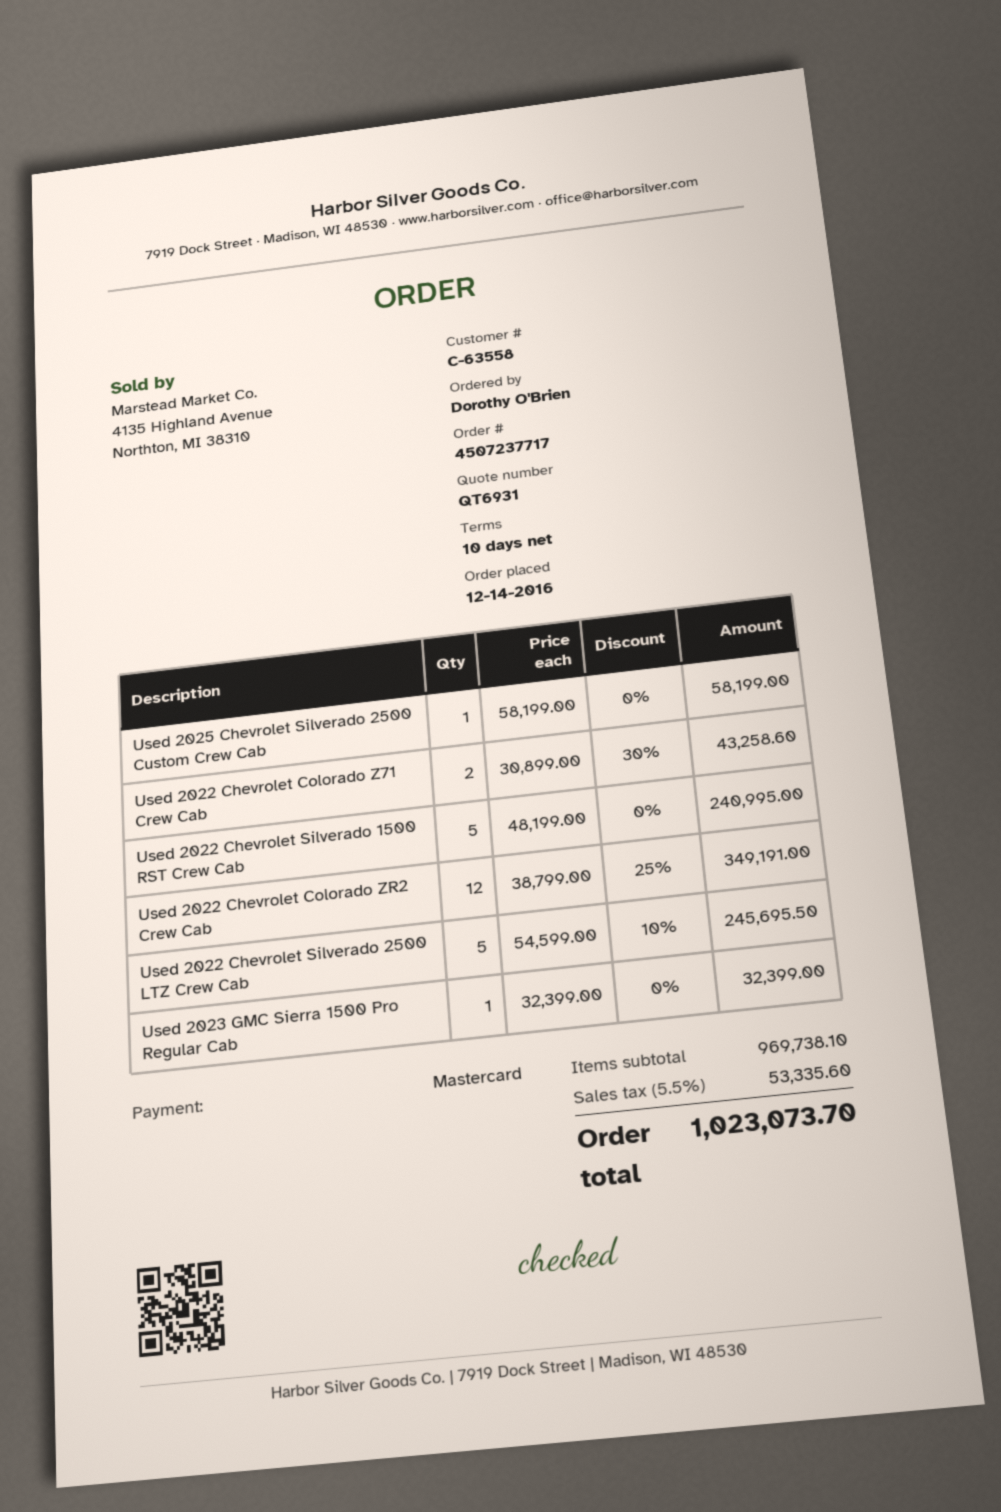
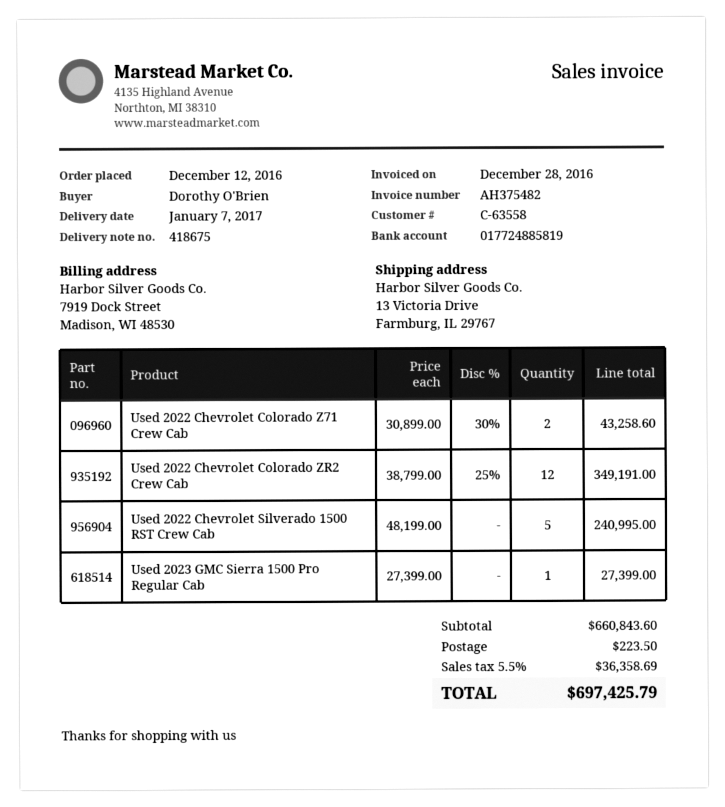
order date: 2016-12-14 -> 2016-12-12
Used 2025 Chevrolet Silverado 2500 Custom Crew Cab: 1 x 58199.00 = 58199.00 -> none
Used 2022 Chevrolet Silverado 2500 LTZ Crew Cab: 5 x 54599.00 - 10% = 245695.50 -> none
Used 2023 GMC Sierra 1500 Pro Regular Cab: 1 x 32399.00 = 32399.00 -> 1 x 27399.00 = 27399.00
subtotal: 969738.10 -> 660843.60
shipping: none -> 223.50
tax: 5.5% = 53335.60 -> 5.5% = 36358.69
total: 1023073.70 -> 697425.79

